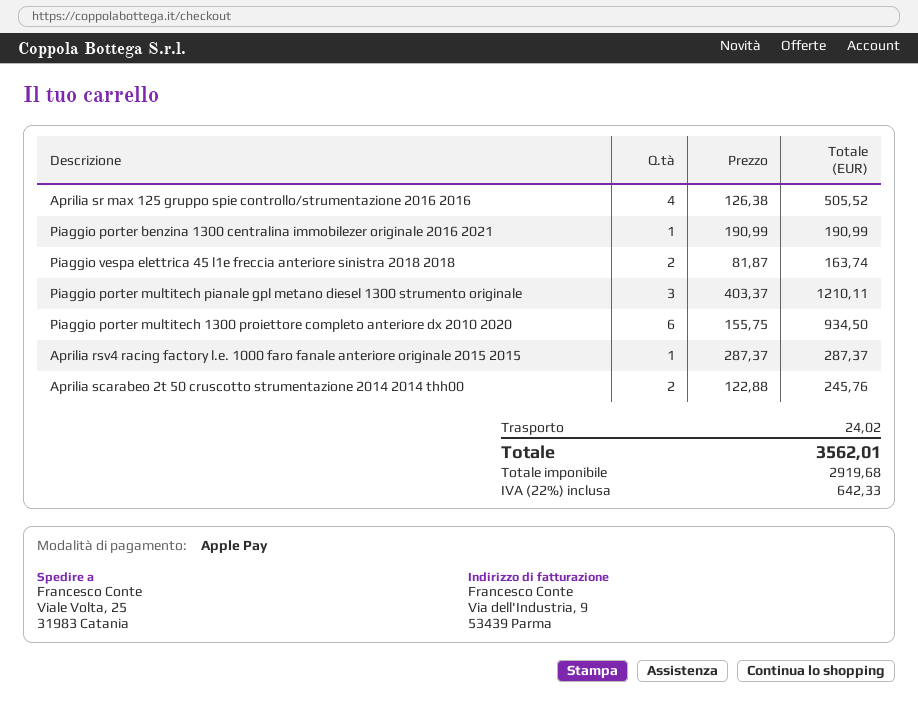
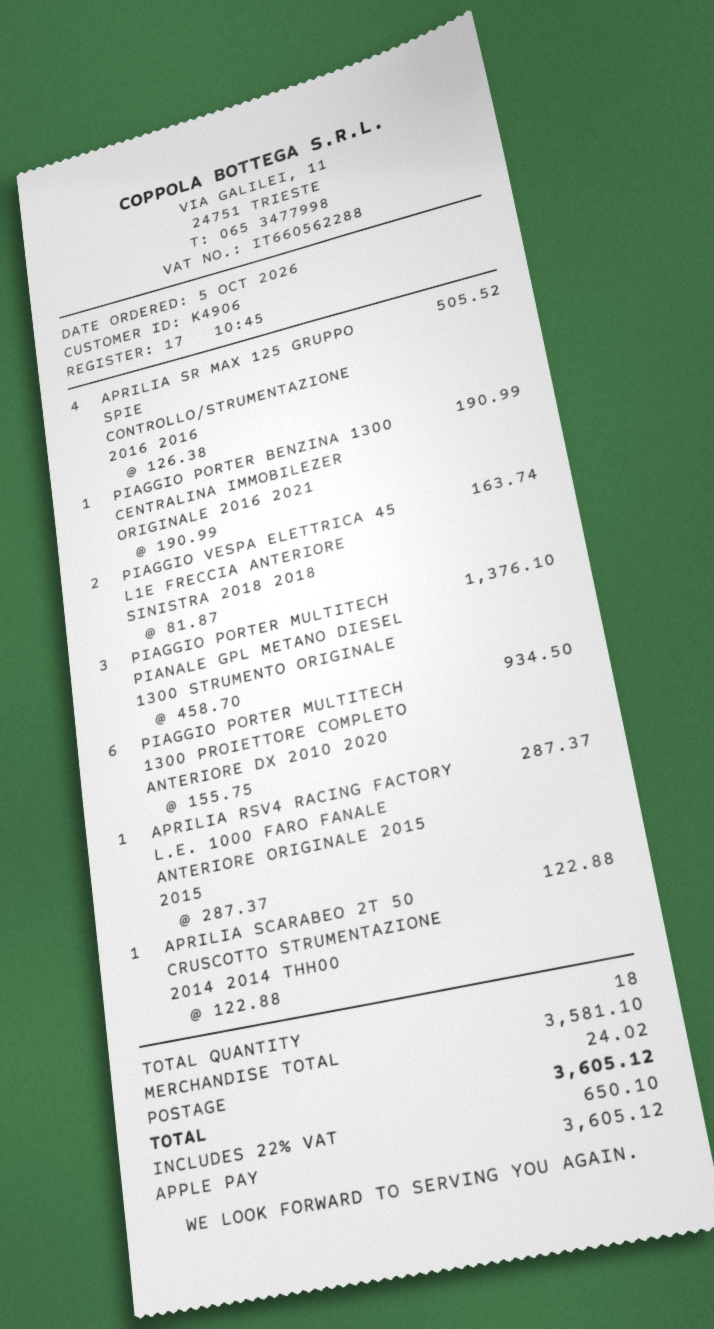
Piaggio porter multitech pianale gpl metano diesel 1300 strumento originale: 3 x 403.37 = 1210.11 -> 3 x 458.70 = 1376.10
Aprilia scarabeo 2t 50 cruscotto strumentazione 2014 2014 thh00: 2 x 122.88 = 245.76 -> 1 x 122.88 = 122.88
tax: 22% = 642.33 -> 22% = 650.10
total: 3562.01 -> 3605.12

